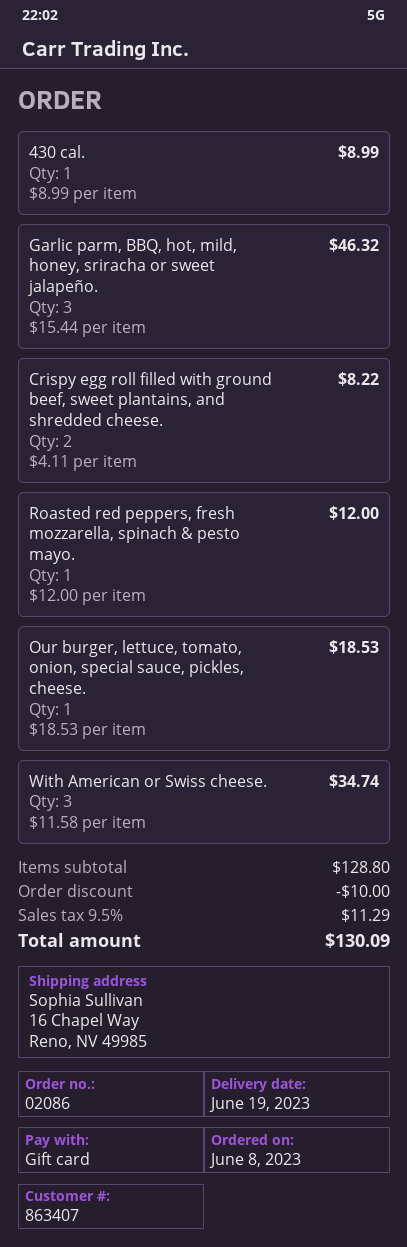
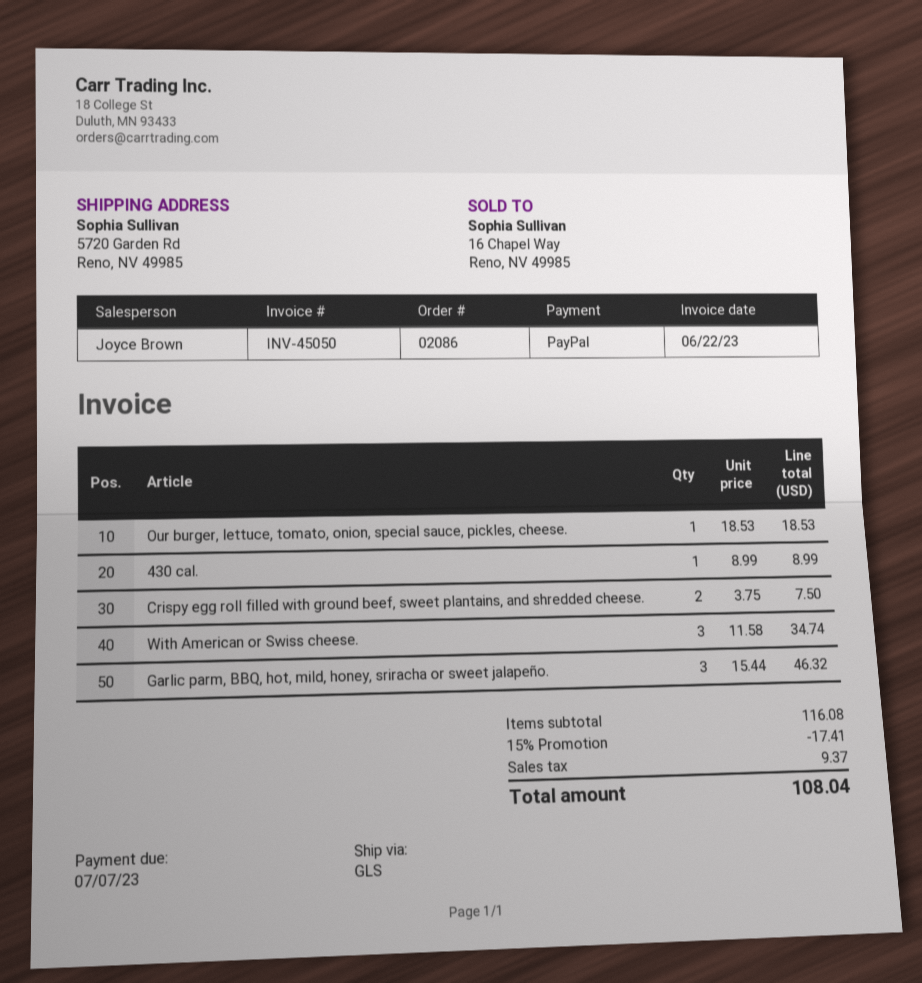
payment method: gift card -> PayPal
ship to: 16 Chapel Way, Reno, NV 49985 -> 5720 Garden Rd, Reno, NV 49985
Crispy egg roll filled with ground beef, sweet plantains, and shredded cheese.: 2 x 4.11 = 8.22 -> 2 x 3.75 = 7.50
Roasted red peppers, fresh mozzarella, spinach & pesto mayo.: 1 x 12.00 = 12.00 -> none
subtotal: 128.80 -> 116.08
discount: 10.00 -> 17.41
tax: 11.29 -> 9.37
total: 130.09 -> 108.04

